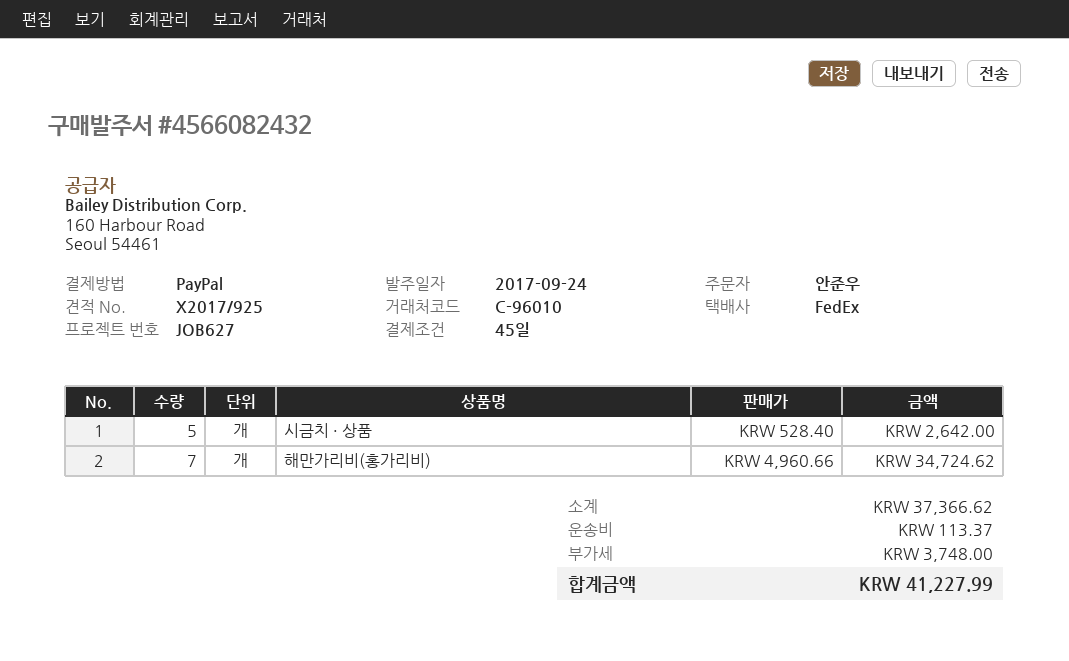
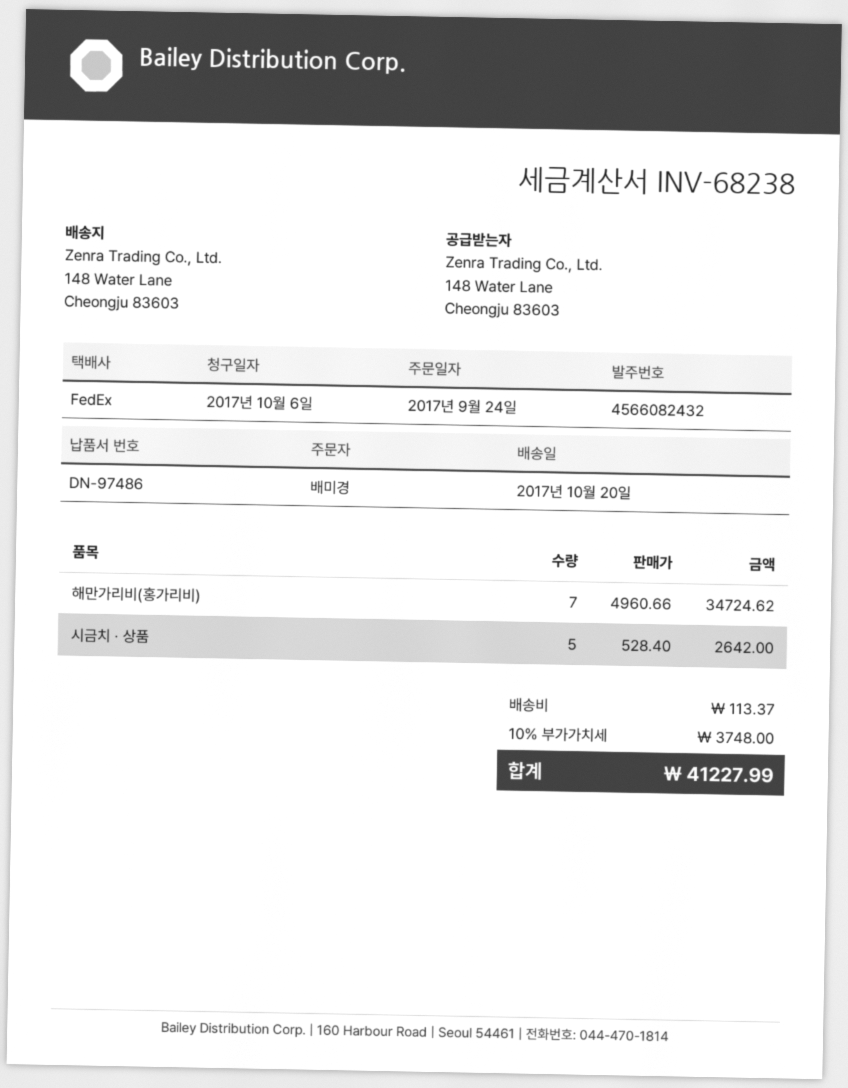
ordered by: 안준우 -> 배미경

